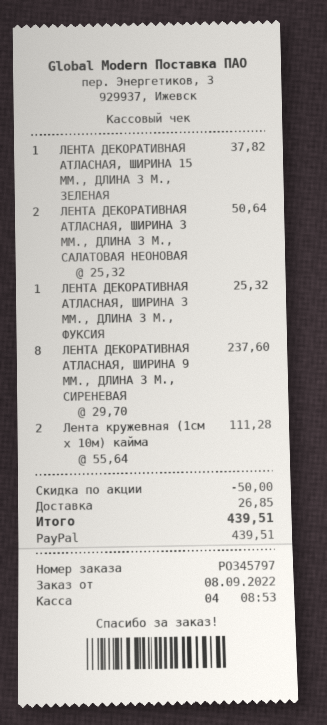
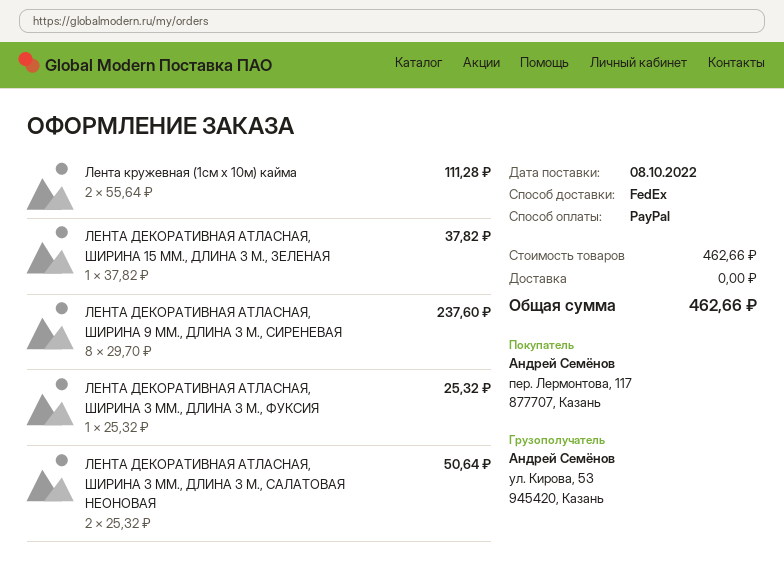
discount: 50.00 -> none
shipping: 26.85 -> 0.00
total: 439.51 -> 462.66

